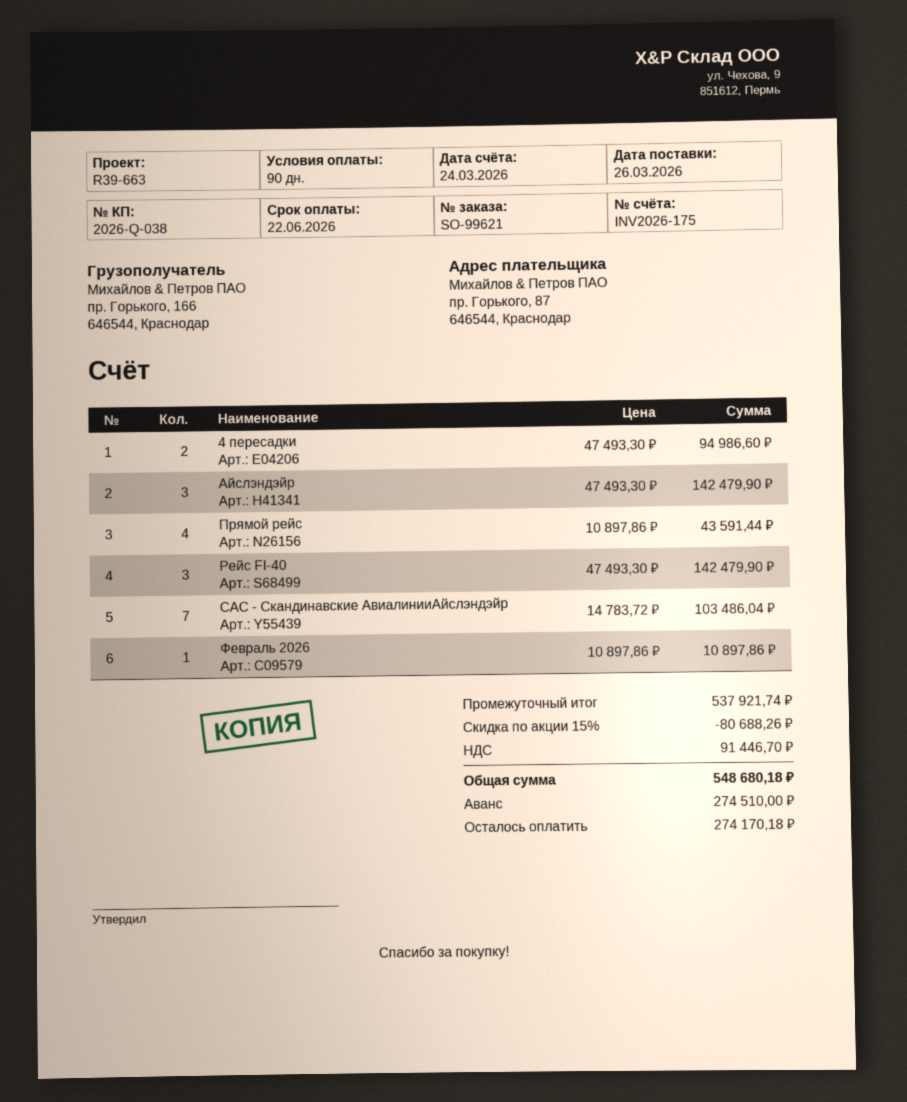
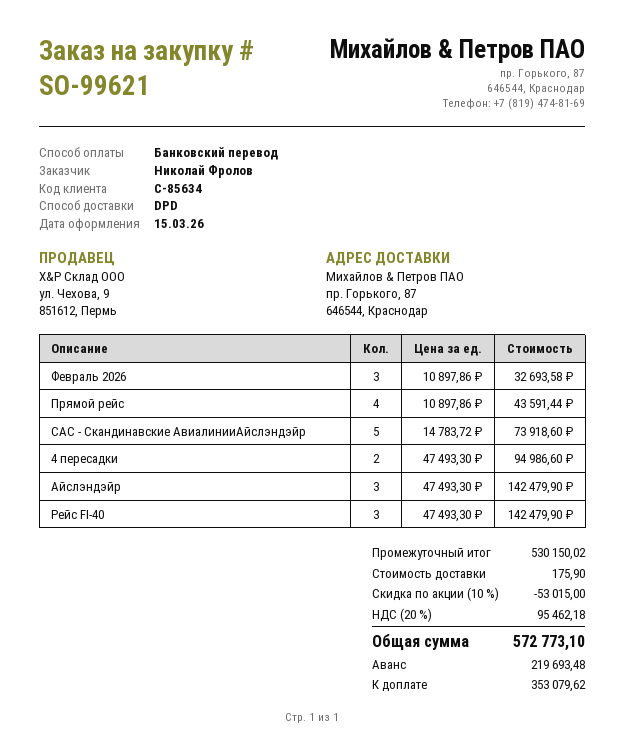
ship to: пр. Горького, 166, 646544, Краснодар -> пр. Горького, 87, 646544, Краснодар
САС - Скандинавские АвиалинииАйслэндэйр: 7 x 14783.72 = 103486.04 -> 5 x 14783.72 = 73918.60
Февраль 2026: 1 x 10897.86 = 10897.86 -> 3 x 10897.86 = 32693.58
subtotal: 537921.74 -> 530150.02
discount: 15% = 80688.26 -> 10% = 53015.00
shipping: none -> 175.90
tax: 91446.70 -> 95462.18
total: 548680.18 -> 572773.10
deposit: 274510.00 -> 219693.48
balance: 274170.18 -> 353079.62

